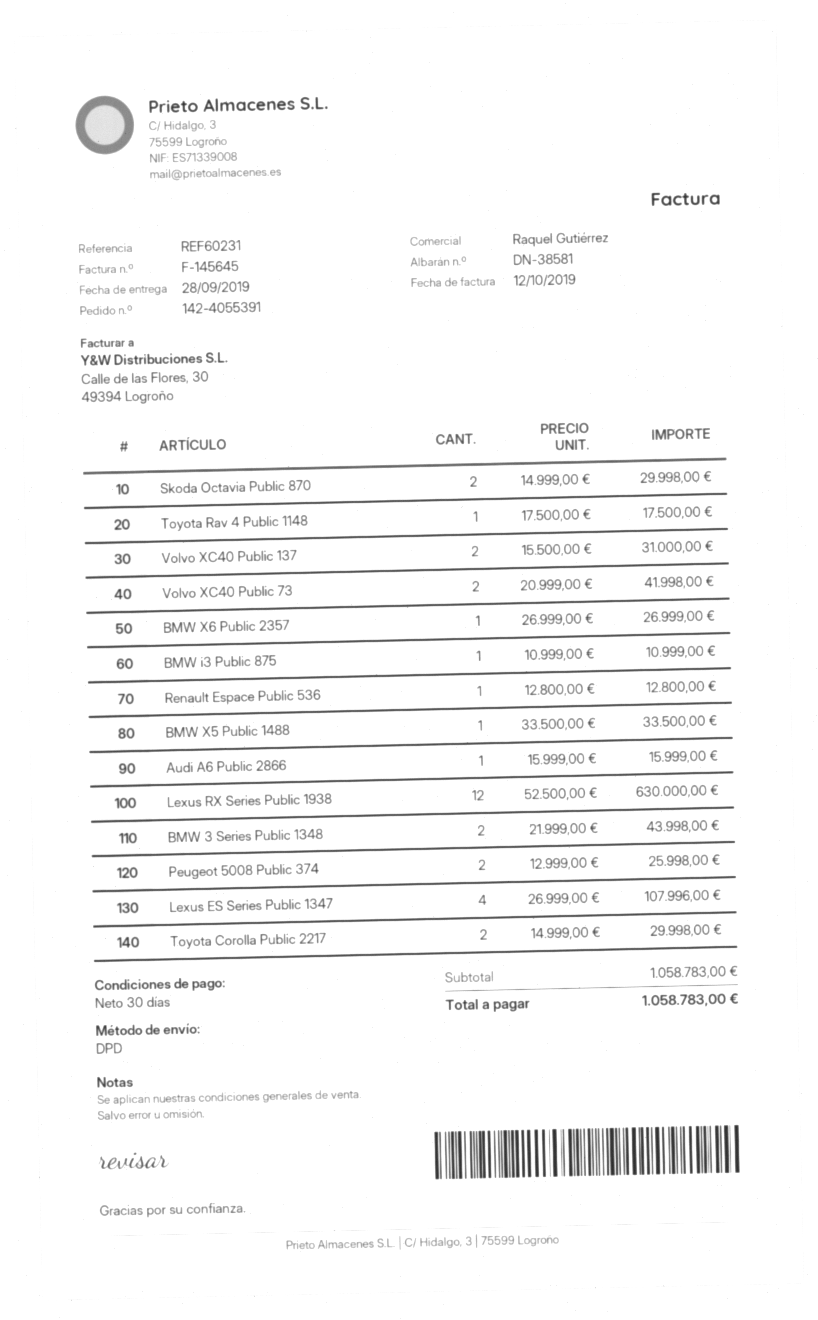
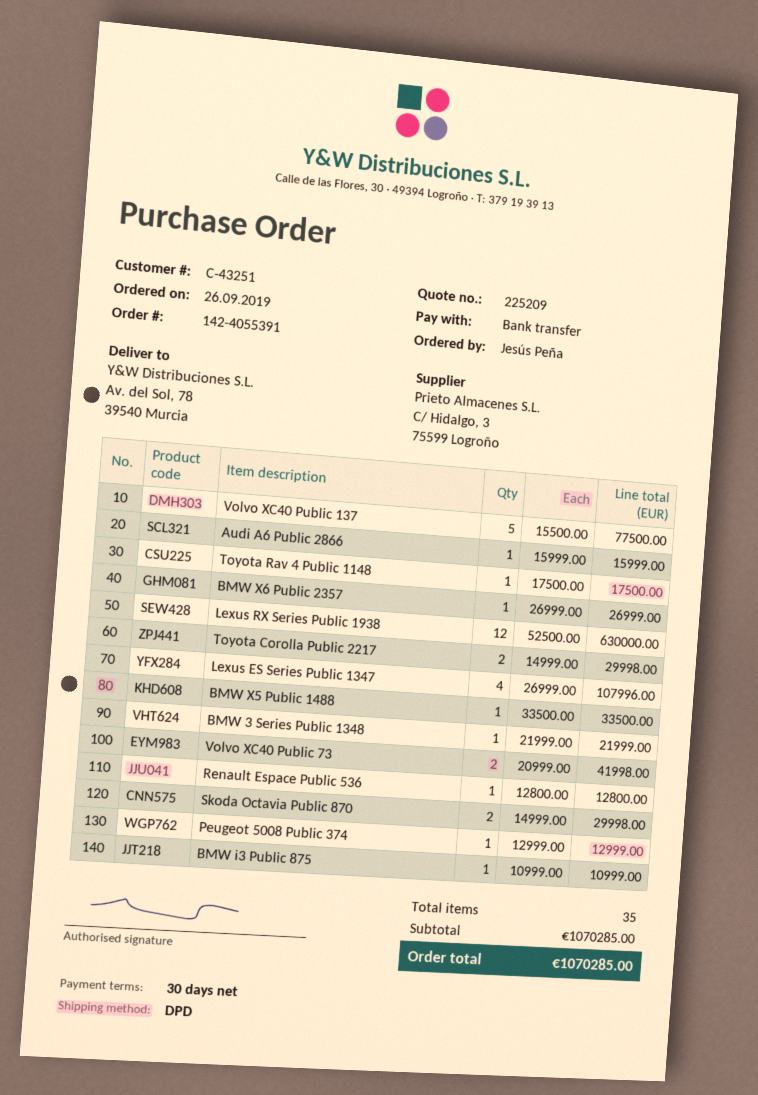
Volvo XC40 Public 137: 2 x 15500.00 = 31000.00 -> 5 x 15500.00 = 77500.00
BMW 3 Series Public 1348: 2 x 21999.00 = 43998.00 -> 1 x 21999.00 = 21999.00
Peugeot 5008 Public 374: 2 x 12999.00 = 25998.00 -> 1 x 12999.00 = 12999.00
subtotal: 1058783.00 -> 1070285.00
total: 1058783.00 -> 1070285.00

